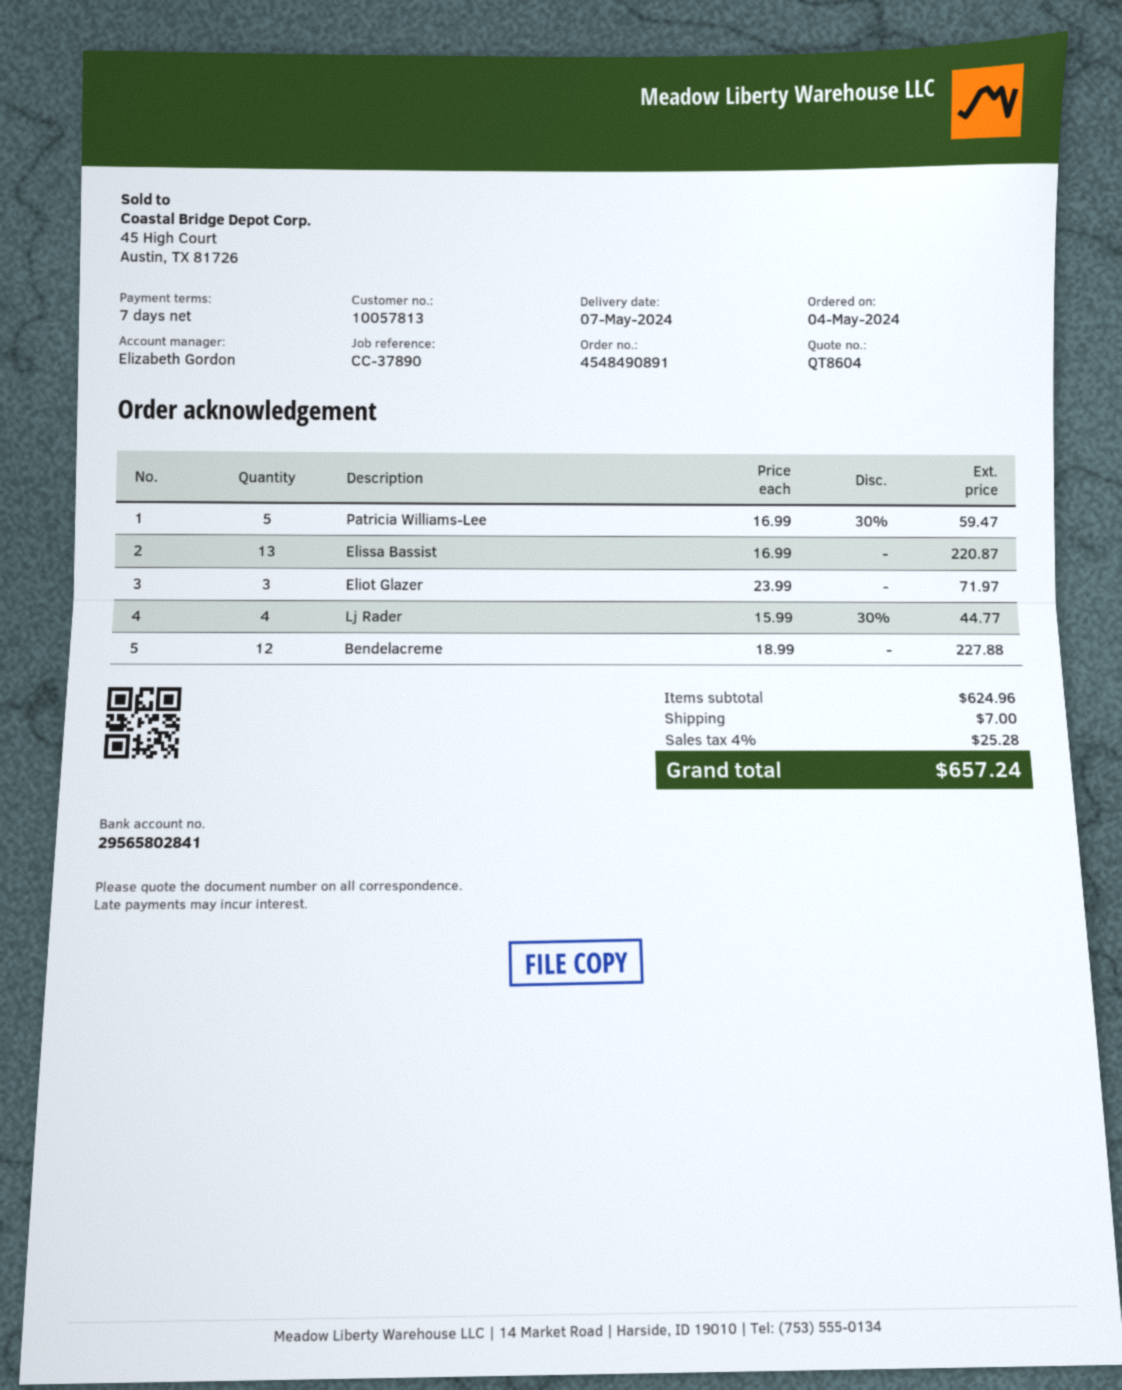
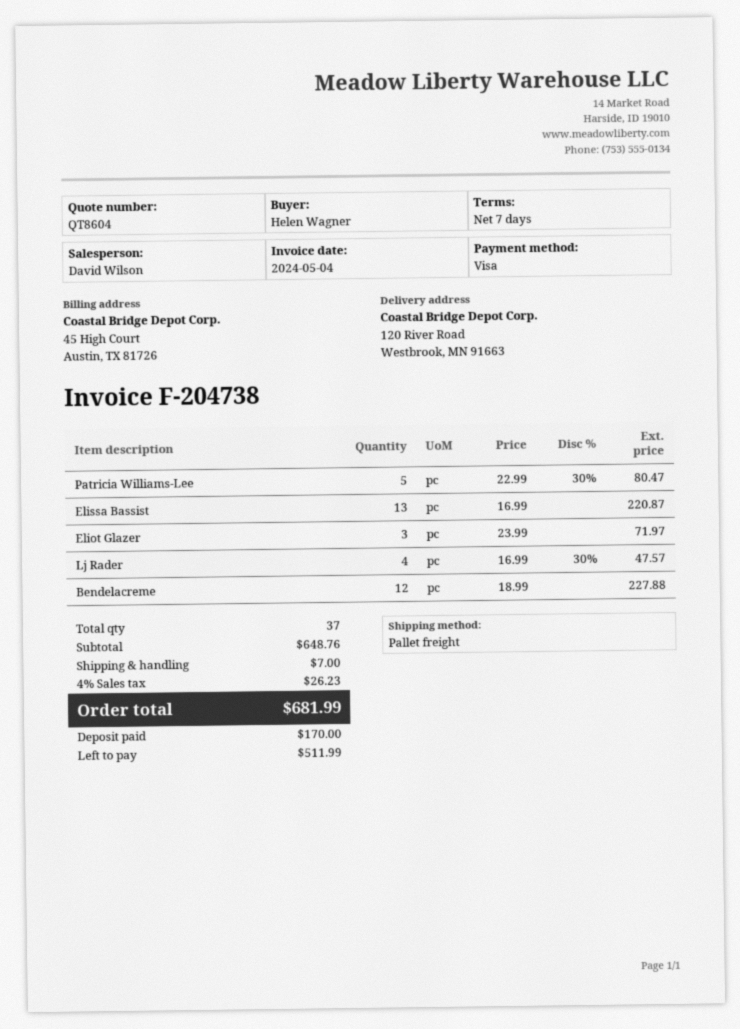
sales rep: Elizabeth Gordon -> David Wilson
Patricia Williams-Lee: 5 x 16.99 - 30% = 59.47 -> 5 x 22.99 - 30% = 80.47
Lj Rader: 4 x 15.99 - 30% = 44.77 -> 4 x 16.99 - 30% = 47.57
subtotal: 624.96 -> 648.76
tax: 4% = 25.28 -> 4% = 26.23
total: 657.24 -> 681.99

